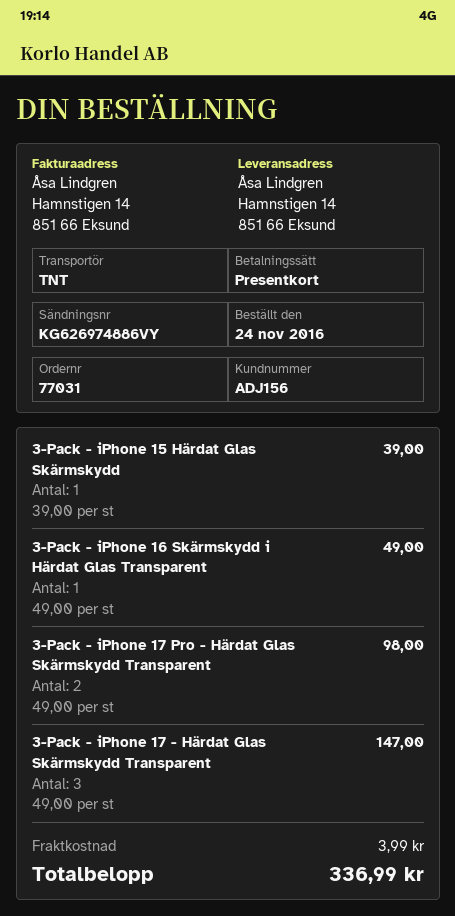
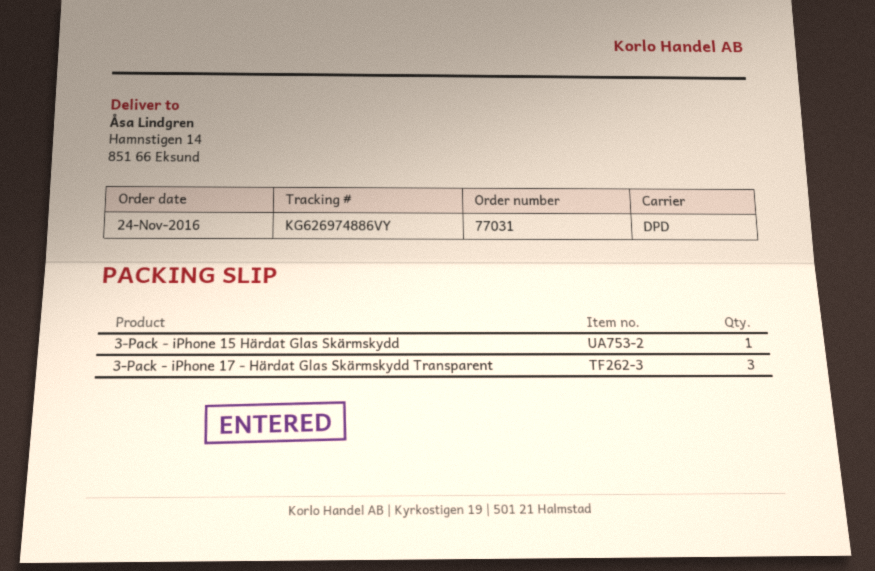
shipping method: TNT -> DPD
3-Pack - iPhone 16 Skärmskydd i Härdat Glas Transparent: 1 -> none
3-Pack - iPhone 17 Pro - Härdat Glas Skärmskydd Transparent: 2 -> none

